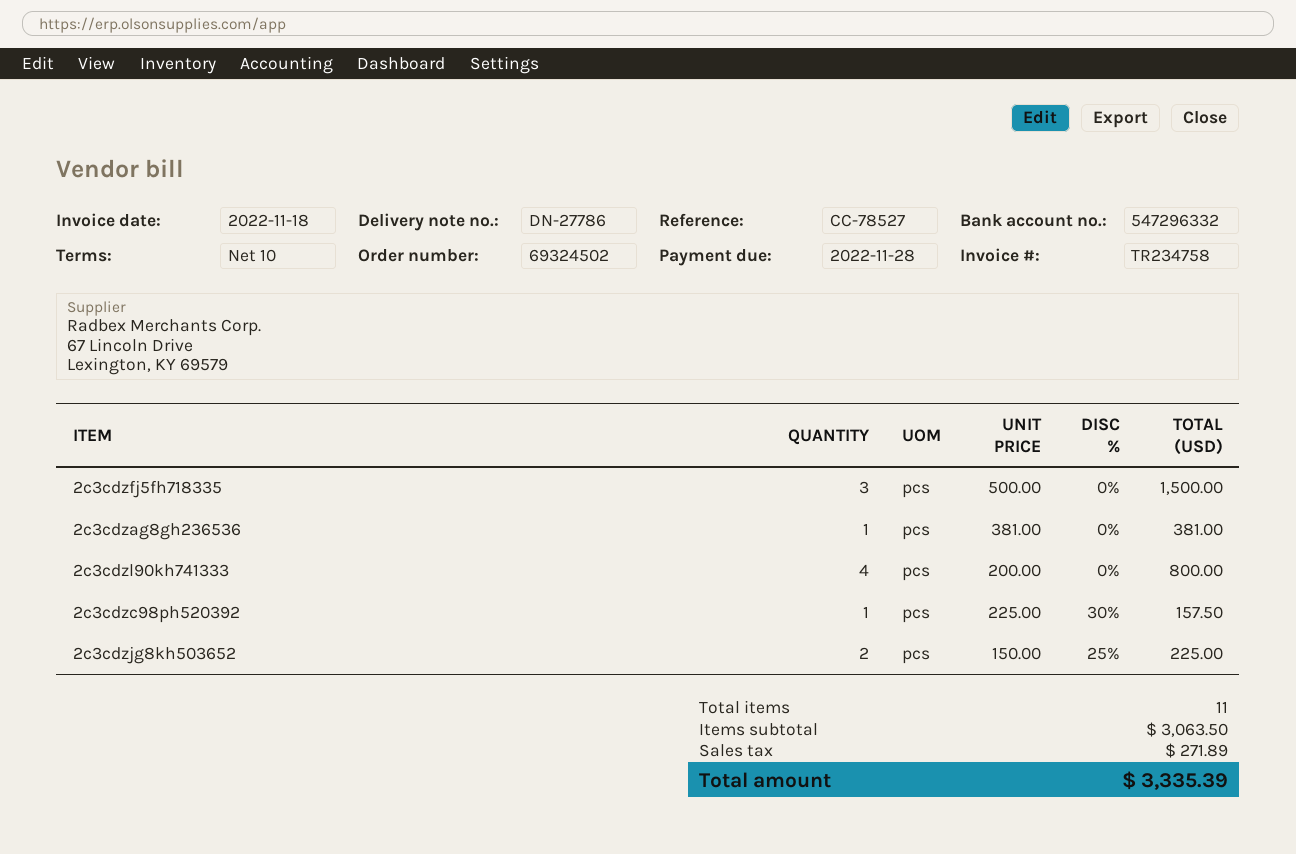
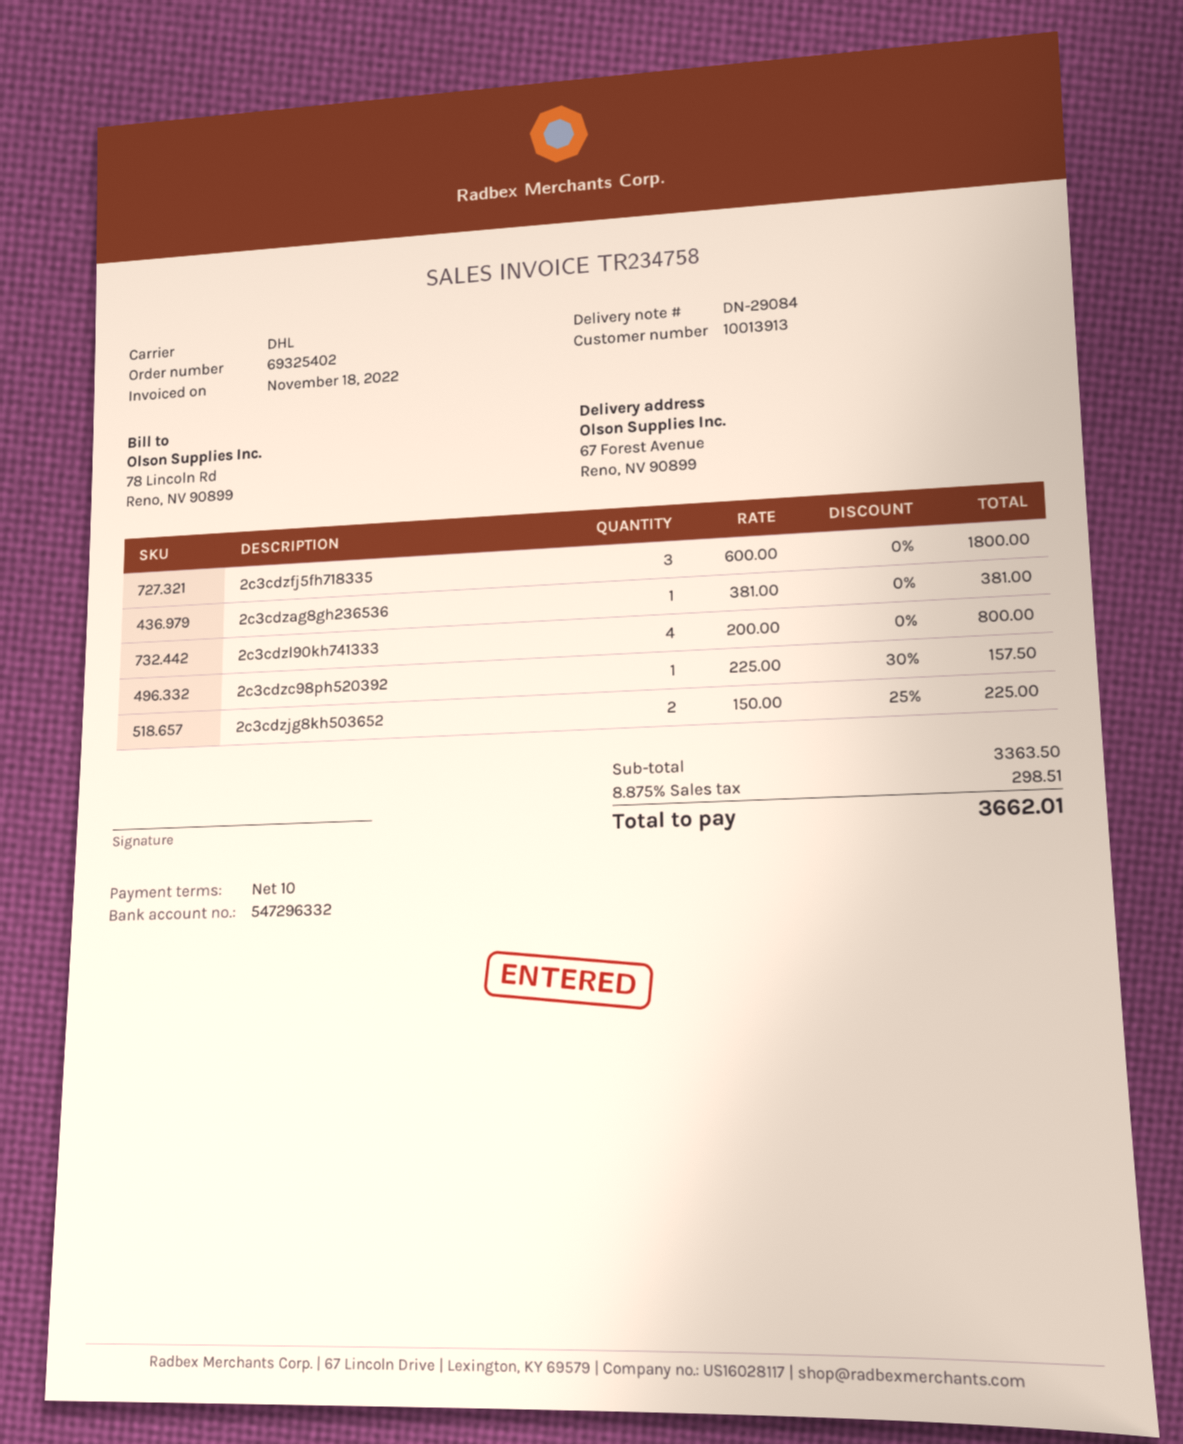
order number: 69324502 -> 69325402
delivery note number: DN-27786 -> DN-29084
2c3cdzfj5fh718335: 3 x 500.00 = 1500.00 -> 3 x 600.00 = 1800.00
subtotal: 3063.50 -> 3363.50
tax: 271.89 -> 298.51
total: 3335.39 -> 3662.01

